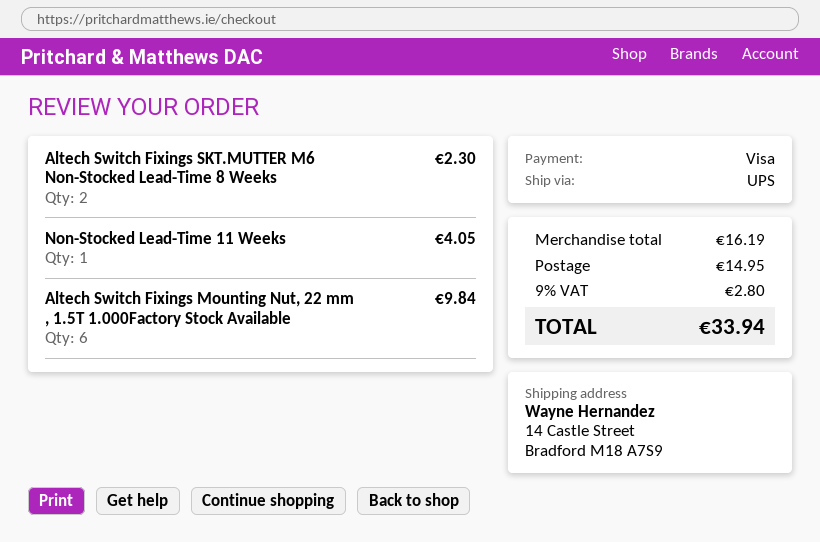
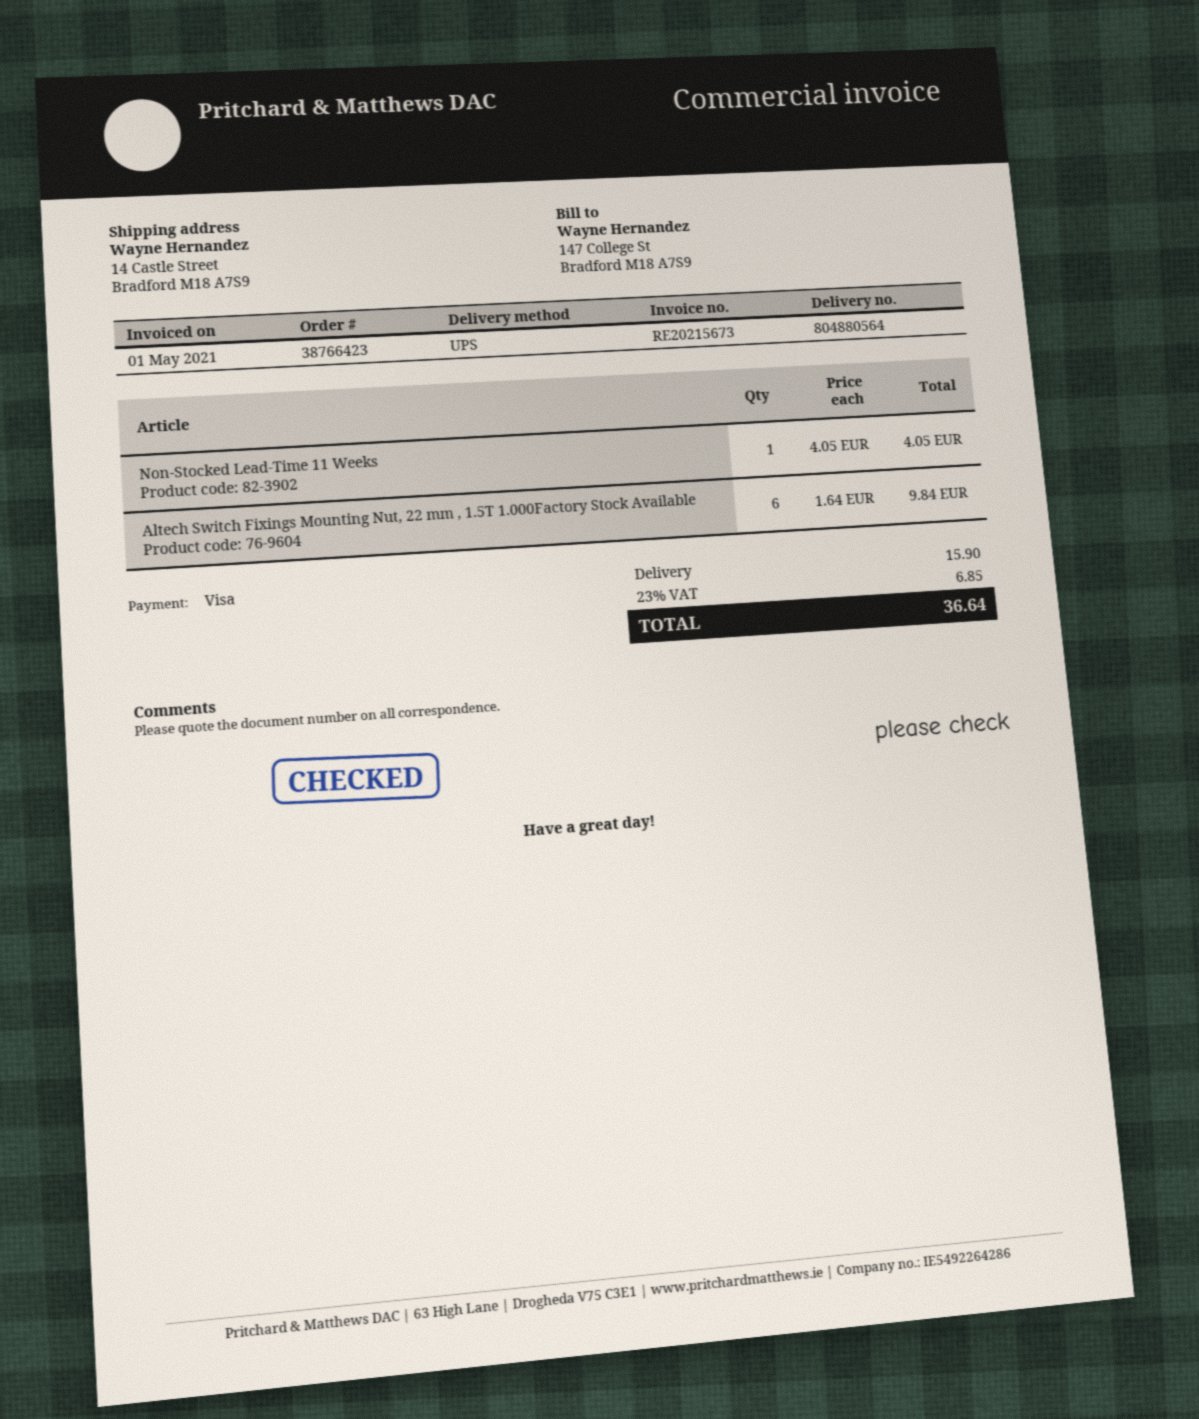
Altech Switch Fixings SKT.MUTTER M6 Non-Stocked Lead-Time 8 Weeks: 2 for 2.30 -> none
shipping: 14.95 -> 15.90
tax: 9% = 2.80 -> 23% = 6.85
total: 33.94 -> 36.64

